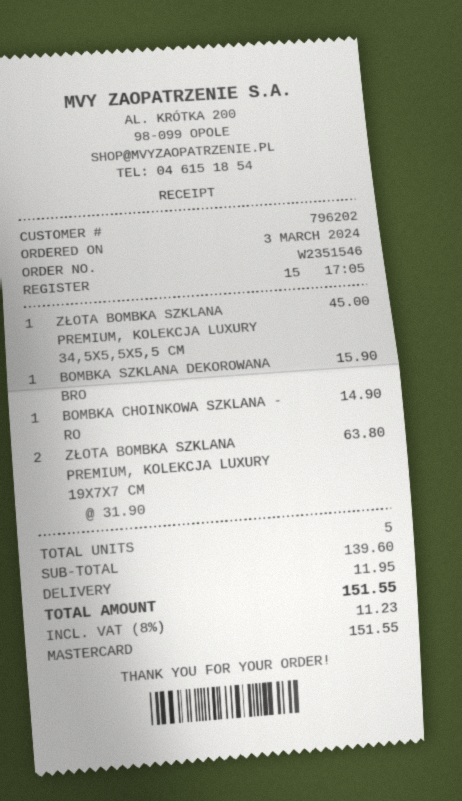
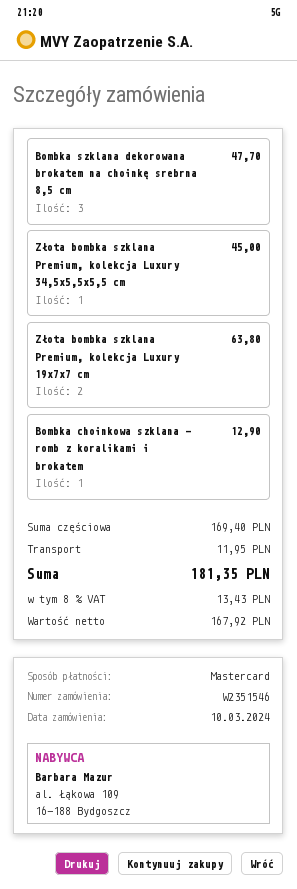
order date: 2024-03-03 -> 2024-03-10
BOMBKA SZKLANA DEKOROWANA BRO: 1 for 15.90 -> 3 for 47.70
BOMBKA CHOINKOWA SZKLANA - RO: 1 for 14.90 -> 1 for 12.90
subtotal: 139.60 -> 169.40
tax: 8% = 11.23 -> 8% = 13.43
total: 151.55 -> 181.35

